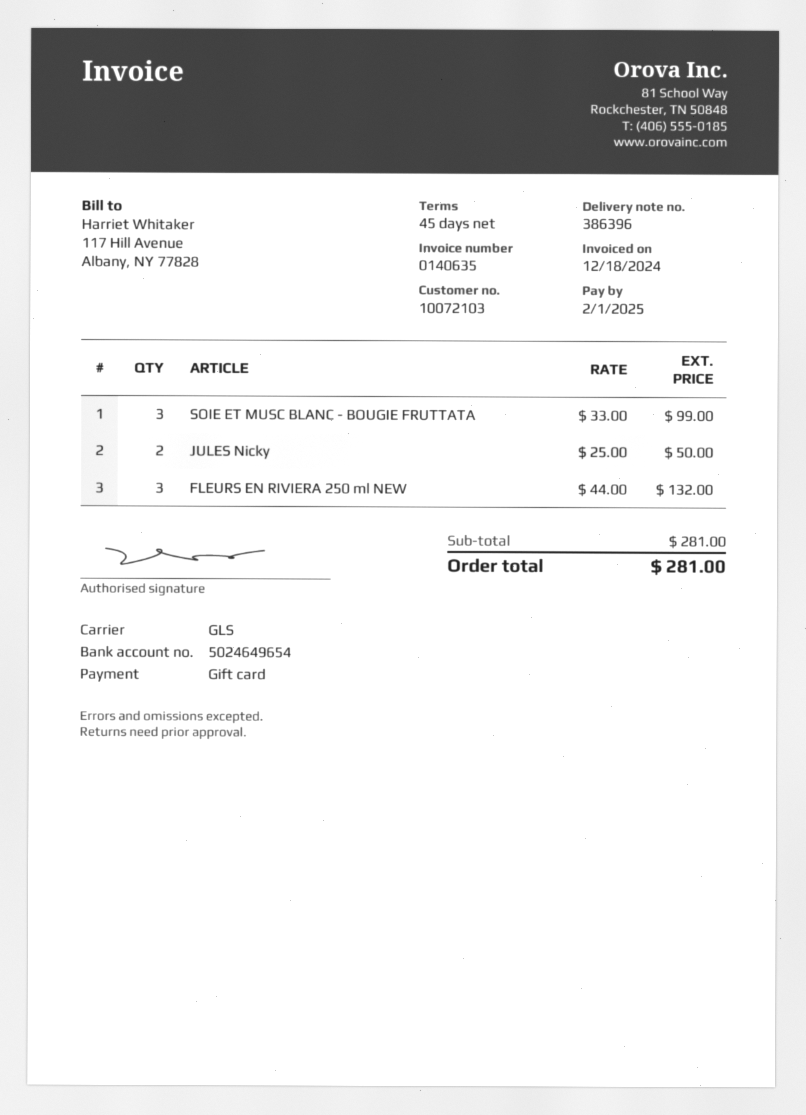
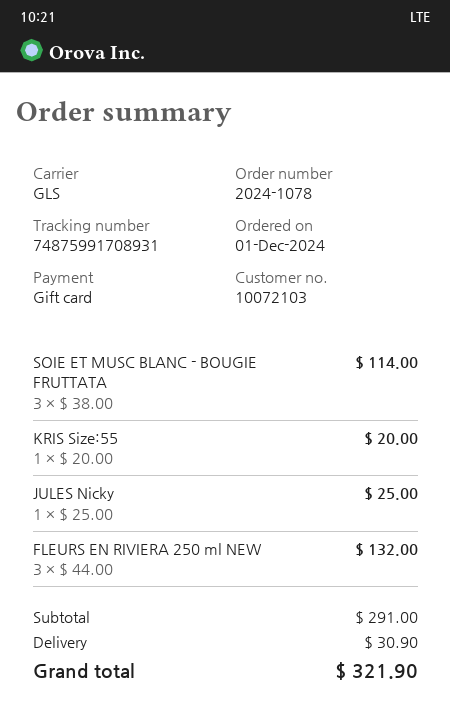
SOIE ET MUSC BLANC - BOUGIE FRUTTATA: 3 x 33.00 = 99.00 -> 3 x 38.00 = 114.00
JULES Nicky: 2 x 25.00 = 50.00 -> 1 x 25.00 = 25.00
KRIS Size:55: none -> 1 x 20.00 = 20.00
subtotal: 281.00 -> 291.00
shipping: none -> 30.90
total: 281.00 -> 321.90

